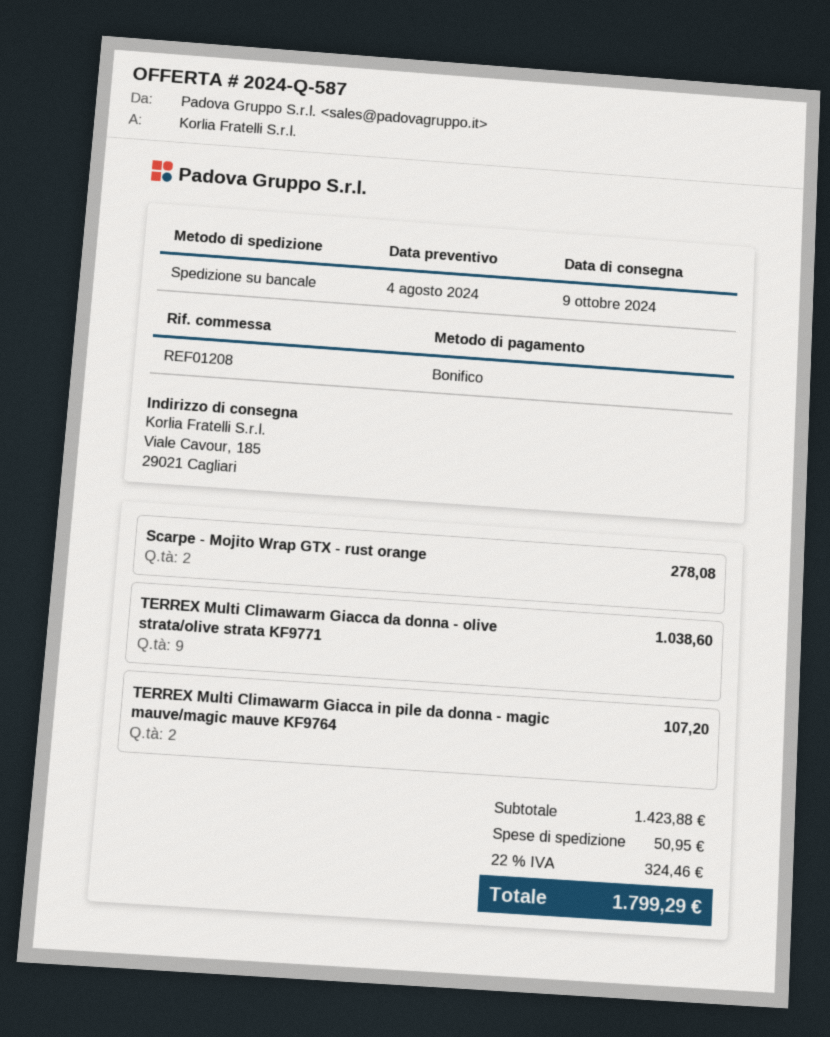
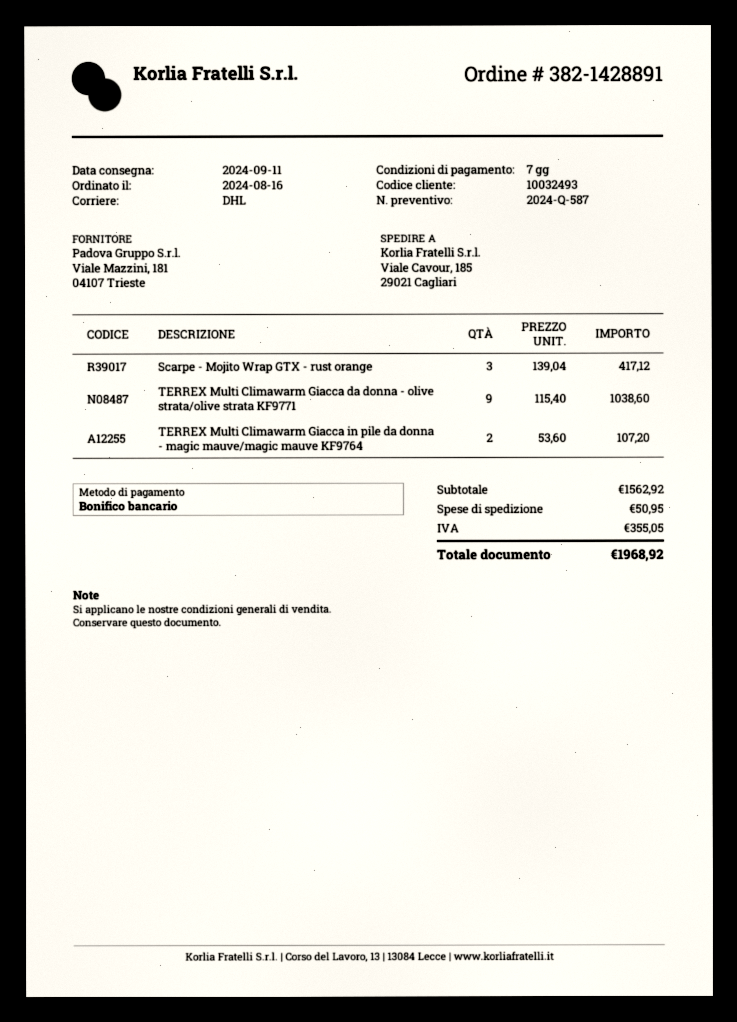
delivery date: 2024-10-09 -> 2024-09-11
shipping method: pallet freight -> DHL
Scarpe - Mojito Wrap GTX - rust orange: 2 for 278.08 -> 3 for 417.12
subtotal: 1423.88 -> 1562.92
tax: 324.46 -> 355.05
total: 1799.29 -> 1968.92

